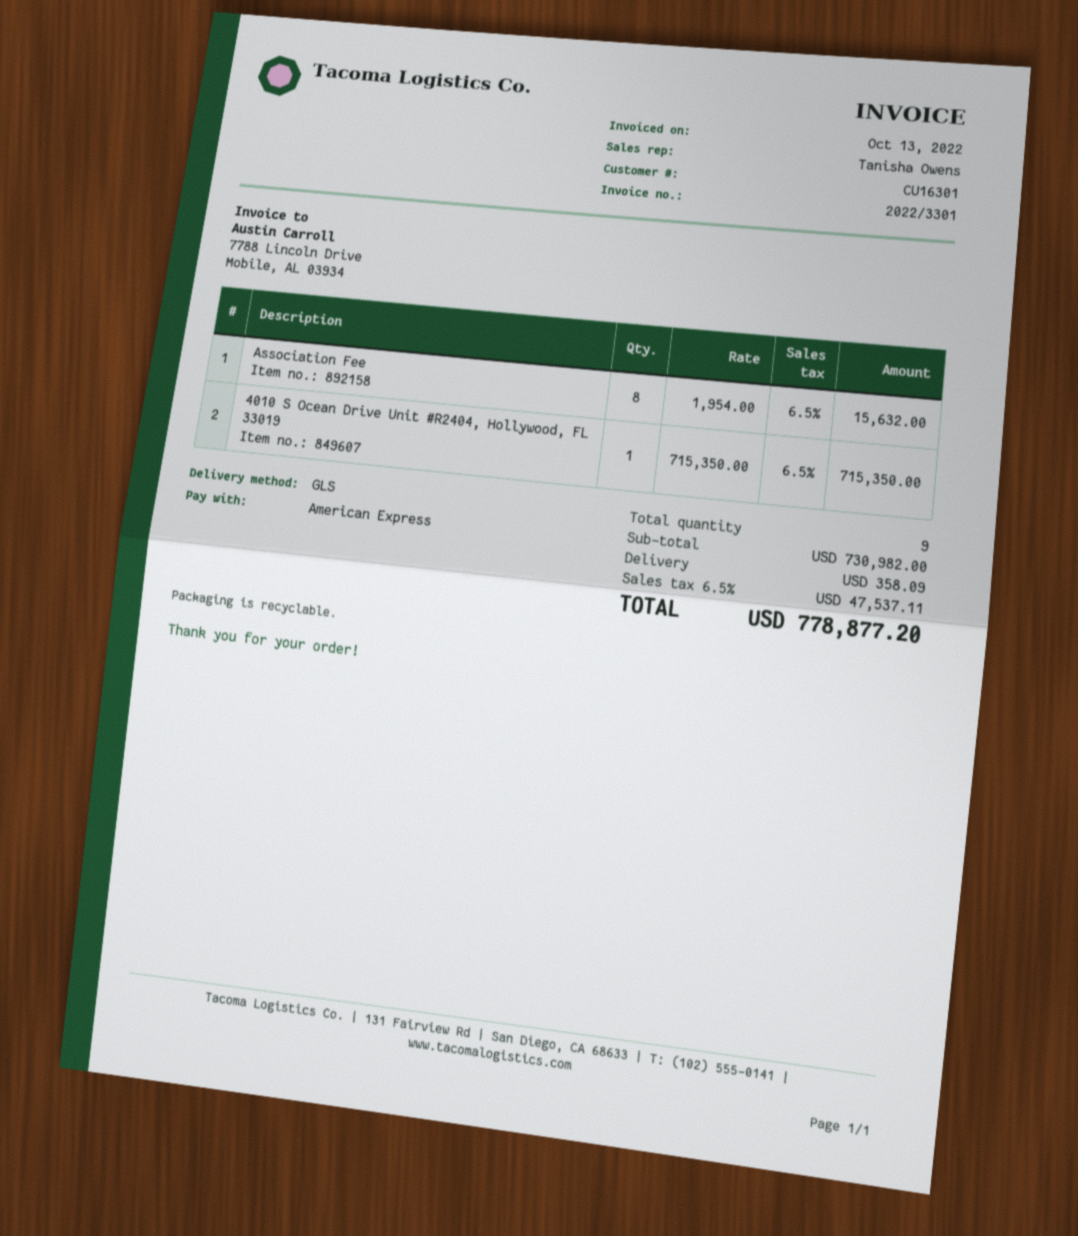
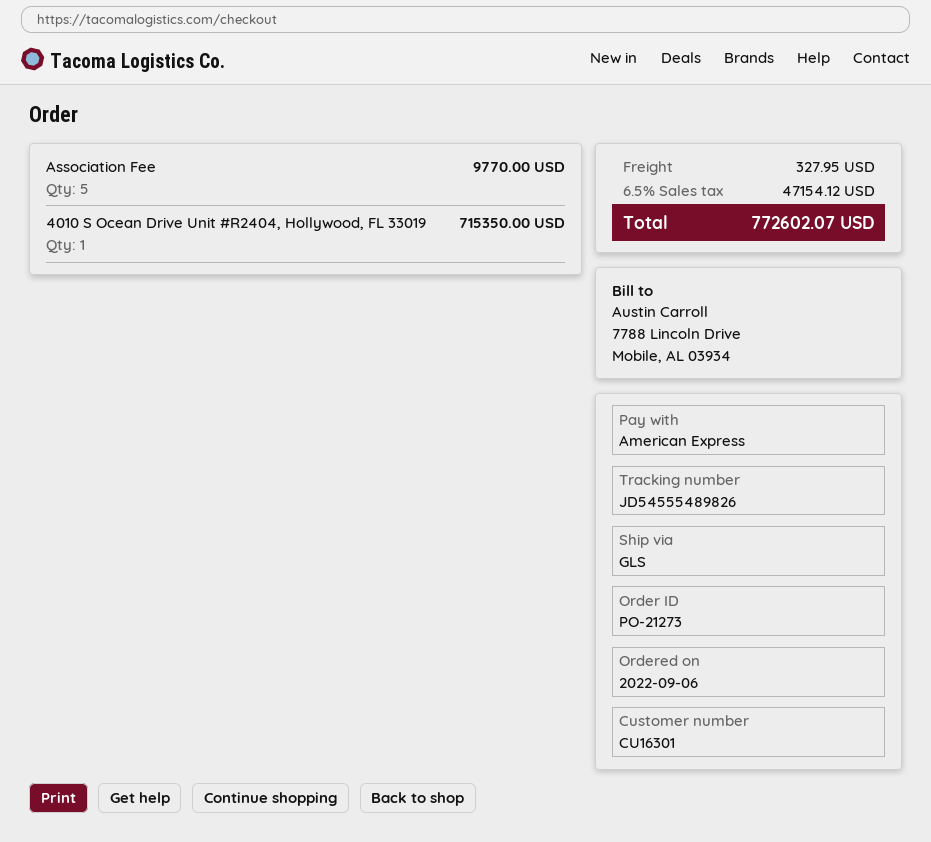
Association Fee: 8 for 15632.00 -> 5 for 9770.00
shipping: 358.09 -> 327.95
tax: 6.5% = 47537.11 -> 6.5% = 47154.12
total: 778877.20 -> 772602.07

